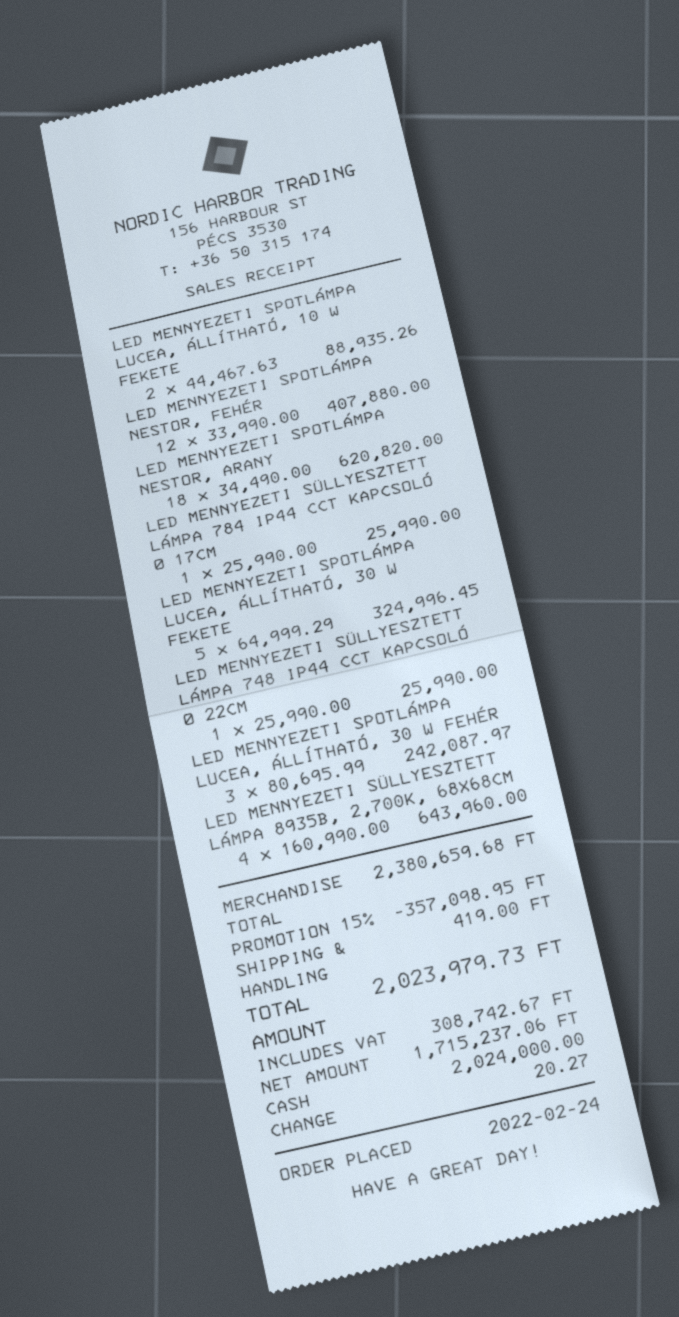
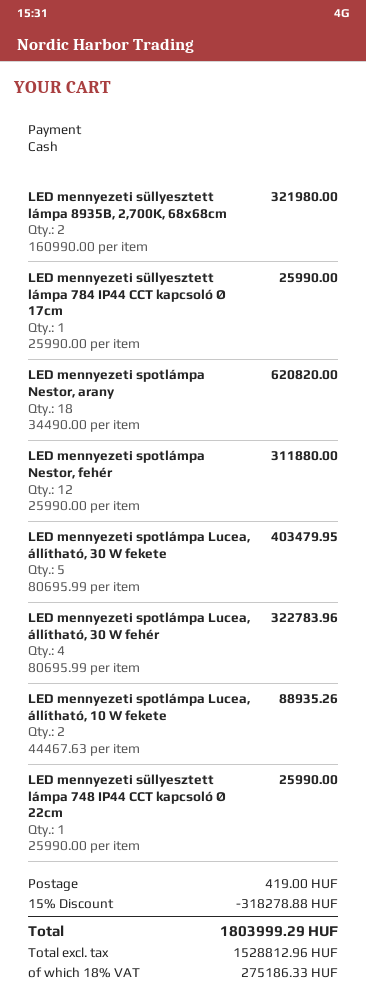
LED MENNYEZETI SPOTLÁMPA NESTOR, FEHÉR: 12 x 33990.00 = 407880.00 -> 12 x 25990.00 = 311880.00
LED MENNYEZETI SPOTLÁMPA LUCEA, ÁLLÍTHATÓ, 30 W FEKETE: 5 x 64999.29 = 324996.45 -> 5 x 80695.99 = 403479.95
LED MENNYEZETI SPOTLÁMPA LUCEA, ÁLLÍTHATÓ, 30 W FEHÉR: 3 x 80695.99 = 242087.97 -> 4 x 80695.99 = 322783.96
LED MENNYEZETI SÜLLYESZTETT LÁMPA 8935B, 2,700K, 68X68CM: 4 x 160990.00 = 643960.00 -> 2 x 160990.00 = 321980.00
discount: 15% = 357098.95 -> 15% = 318278.88
net: 1715237.06 -> 1528812.96
tax: 308742.67 -> 275186.33
total: 2023979.73 -> 1803999.29

